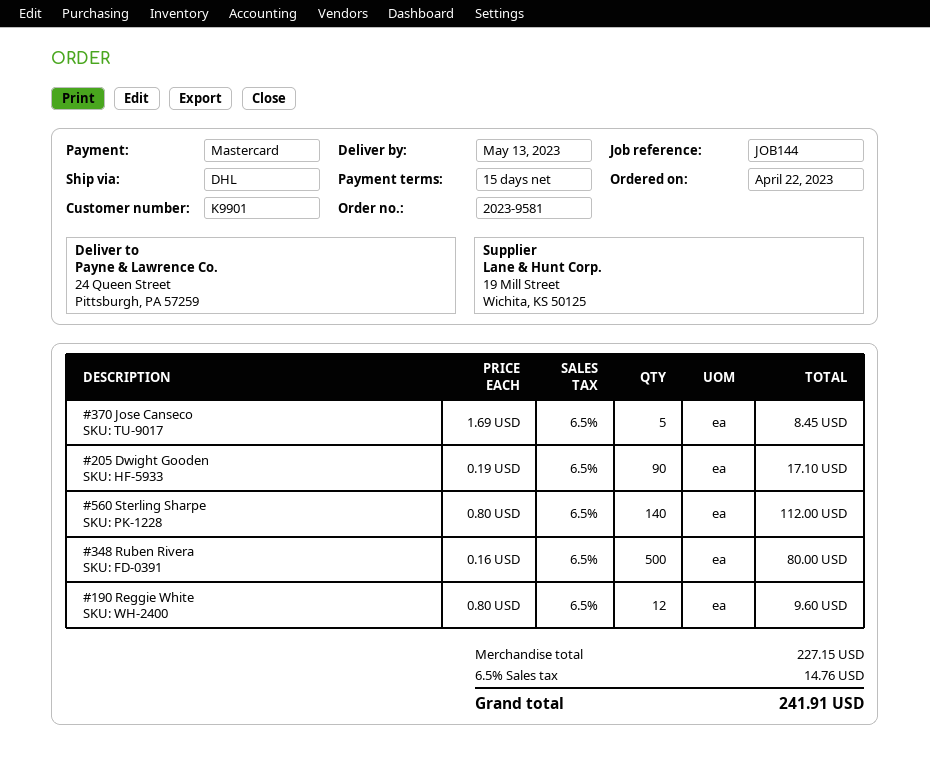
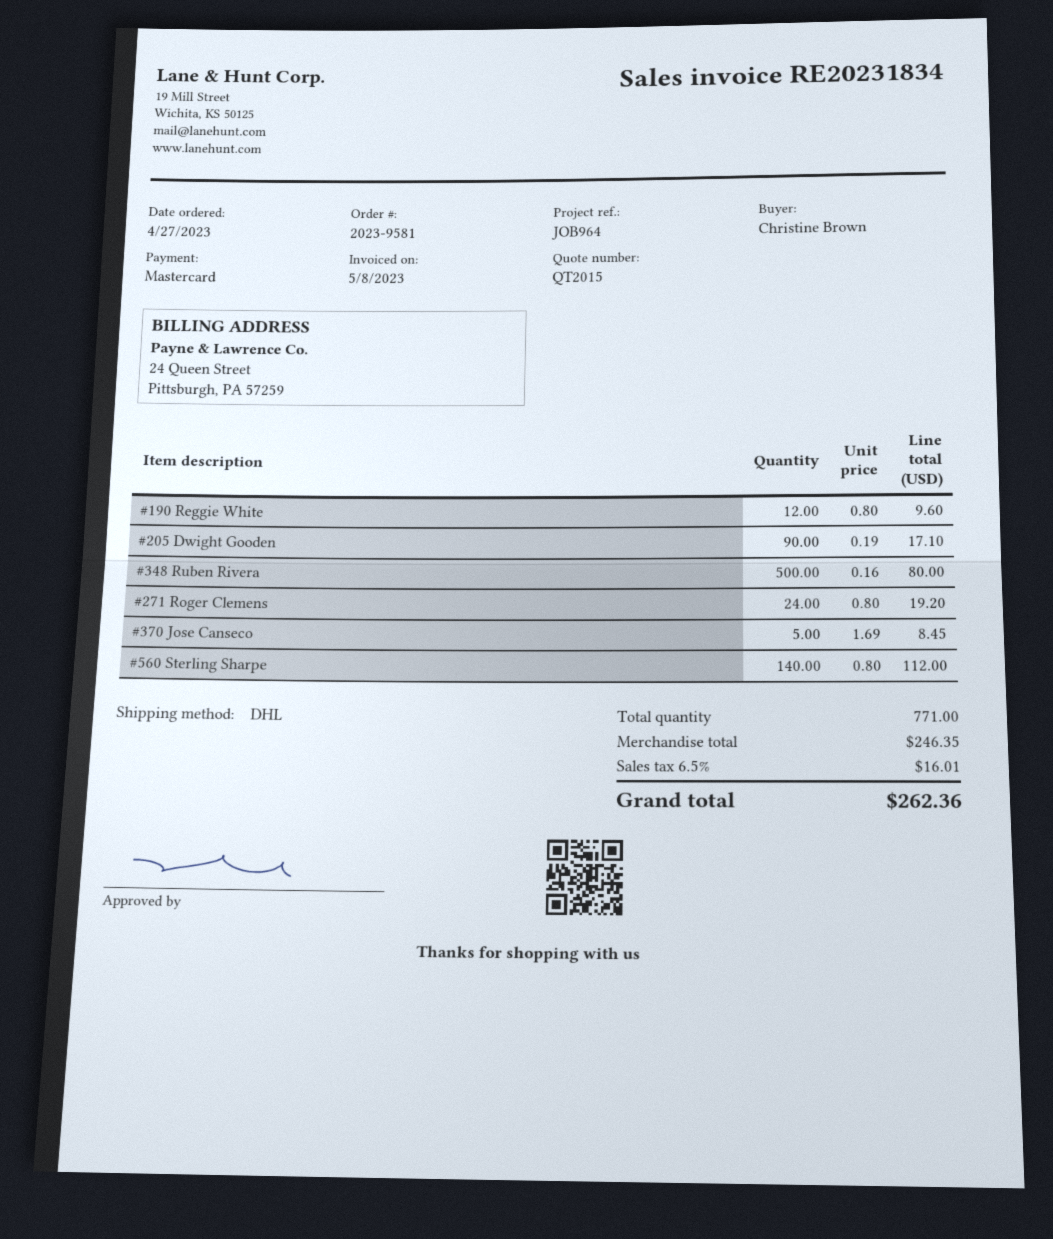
order date: 2023-04-22 -> 2023-04-27
reference: JOB144 -> JOB964
#271 Roger Clemens: none -> 24 x 0.80 = 19.20
subtotal: 227.15 -> 246.35
tax: 6.5% = 14.76 -> 6.5% = 16.01
total: 241.91 -> 262.36

